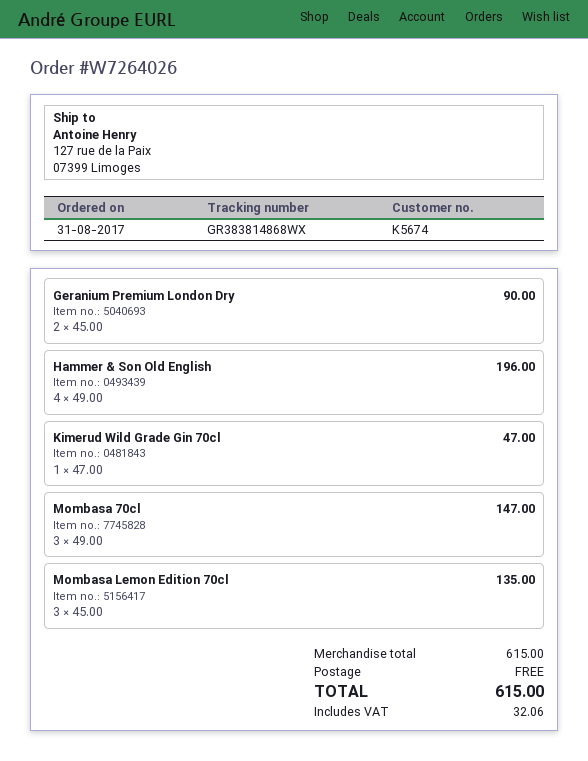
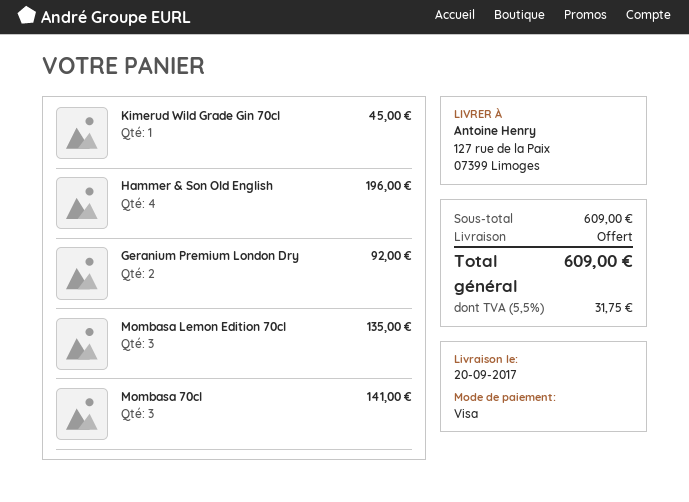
Geranium Premium London Dry: 2 for 90.00 -> 2 for 92.00
Kimerud Wild Grade Gin 70cl: 1 for 47.00 -> 1 for 45.00
Mombasa 70cl: 3 for 147.00 -> 3 for 141.00
subtotal: 615.00 -> 609.00
tax: 32.06 -> 31.75
total: 615.00 -> 609.00

